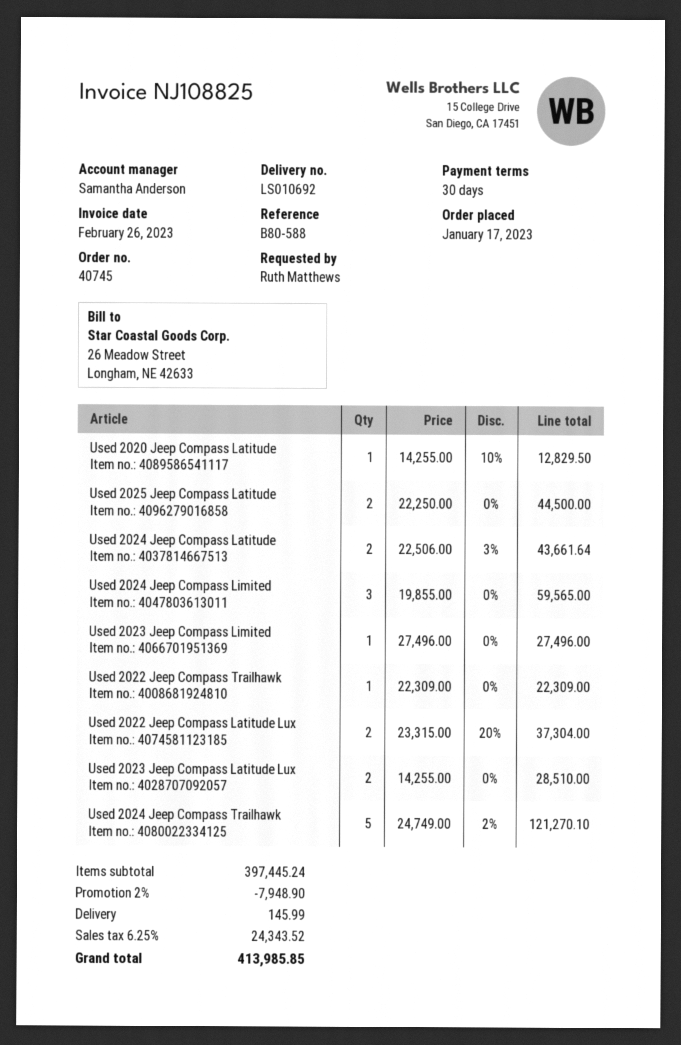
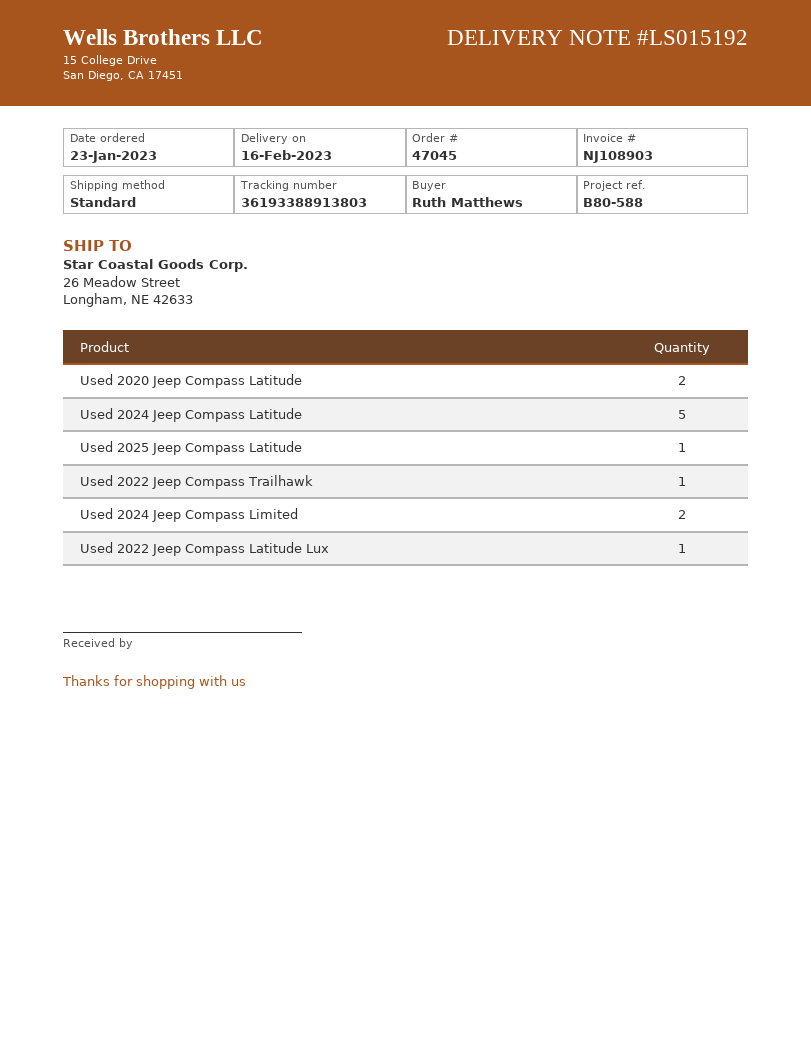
order number: 40745 -> 47045
order date: 2023-01-17 -> 2023-01-23
delivery note number: LS010692 -> LS015192
invoice number: NJ108825 -> NJ108903
Used 2020 Jeep Compass Latitude: 1 -> 2
Used 2025 Jeep Compass Latitude: 2 -> 1
Used 2024 Jeep Compass Latitude: 2 -> 5
Used 2024 Jeep Compass Limited: 3 -> 2
Used 2023 Jeep Compass Limited: 1 -> none
Used 2022 Jeep Compass Latitude Lux: 2 -> 1
Used 2023 Jeep Compass Latitude Lux: 2 -> none
Used 2024 Jeep Compass Trailhawk: 5 -> none

